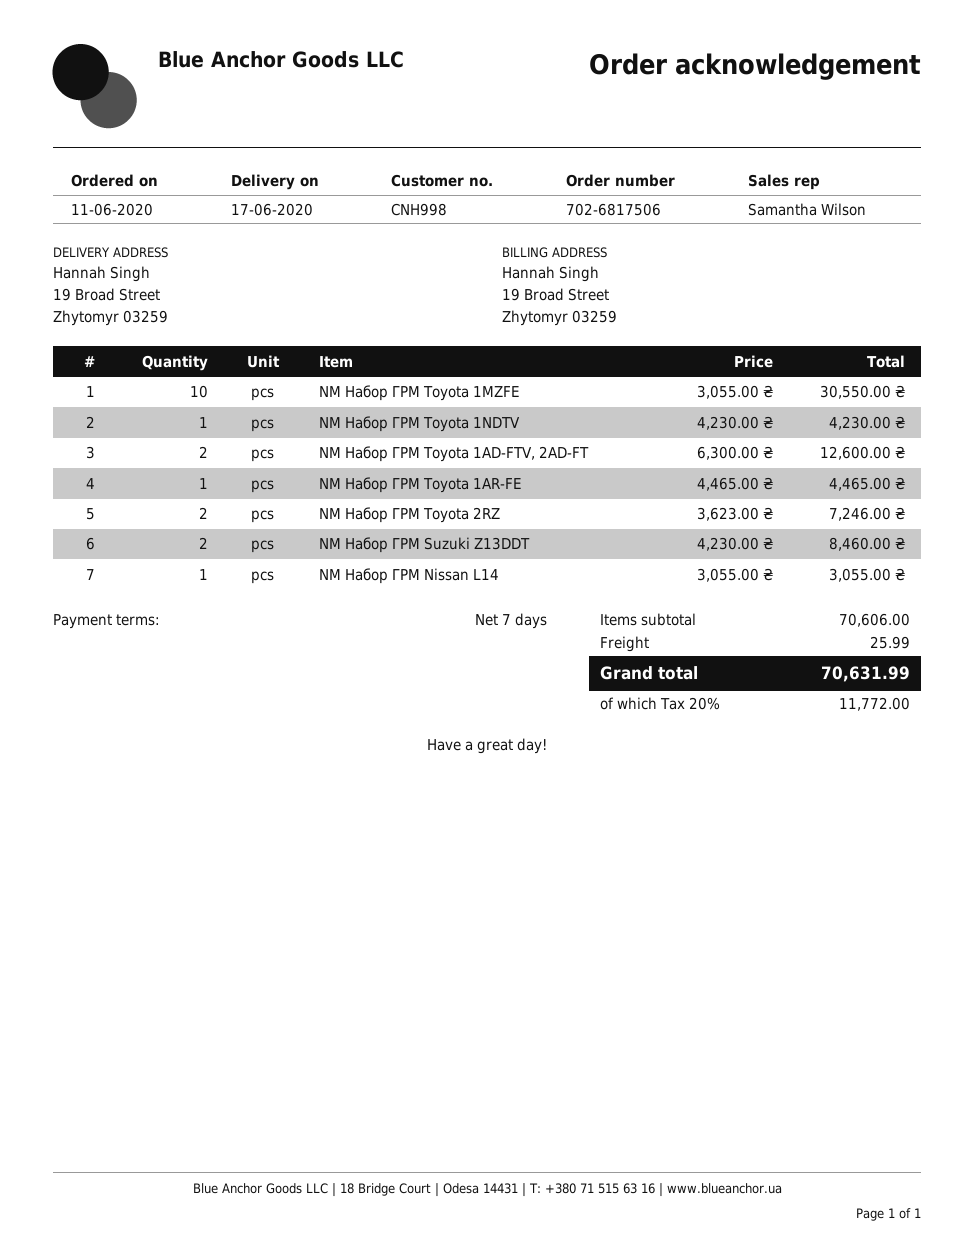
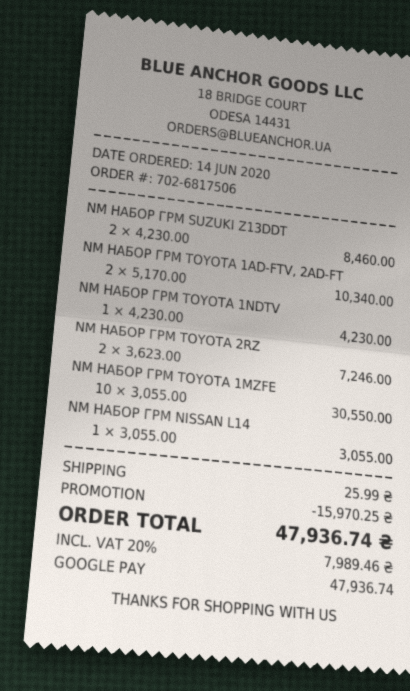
order date: 2020-06-11 -> 2020-06-14
NM Набор ГРМ Toyota 1AD-FTV, 2AD-FT: 2 x 6300.00 = 12600.00 -> 2 x 5170.00 = 10340.00
NM Набор ГРМ Toyota 1AR-FE: 1 x 4465.00 = 4465.00 -> none
discount: none -> 15970.25
tax: 20% = 11772.00 -> 20% = 7989.46
total: 70631.99 -> 47936.74

